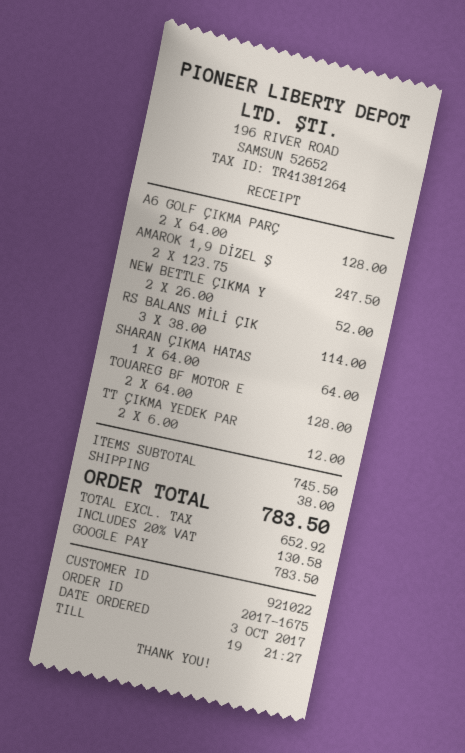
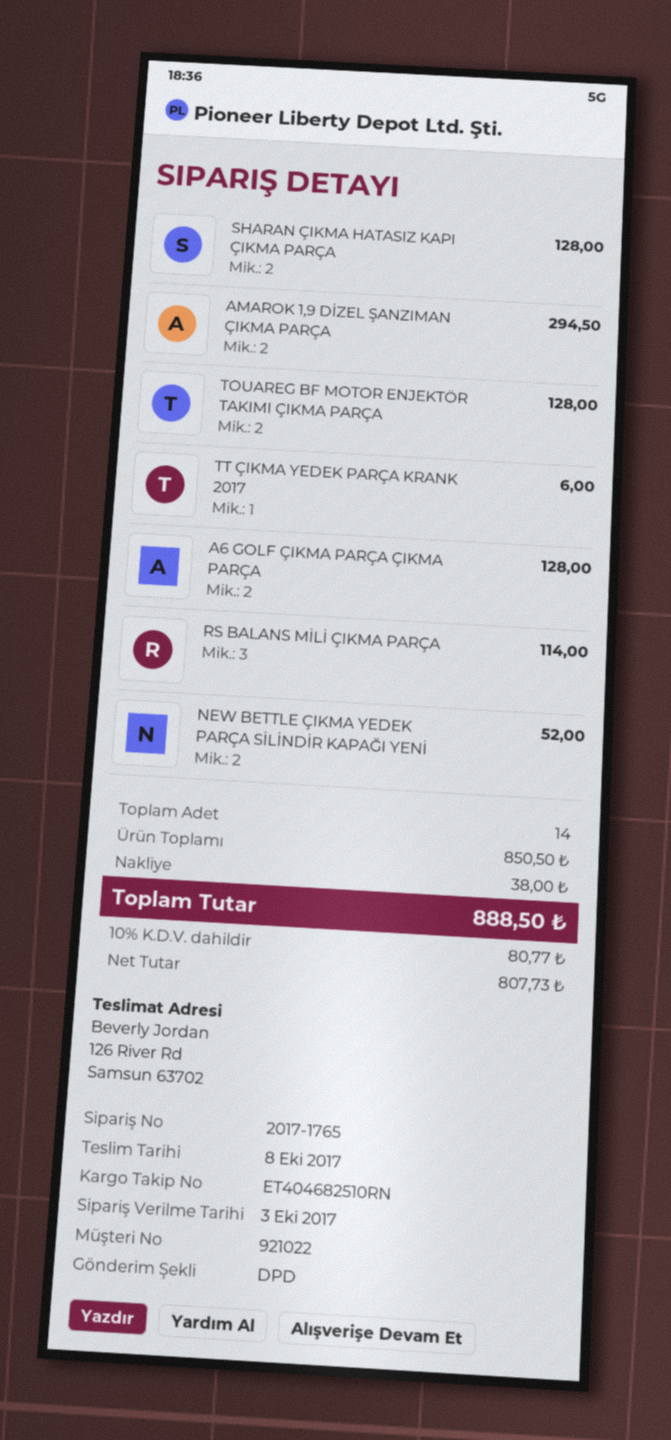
order number: 2017-1675 -> 2017-1765
AMAROK 1,9 DİZEL Ş: 2 for 247.50 -> 2 for 294.50
SHARAN ÇIKMA HATAS: 1 for 64.00 -> 2 for 128.00
TT ÇIKMA YEDEK PAR: 2 for 12.00 -> 1 for 6.00
subtotal: 745.50 -> 850.50
net: 652.92 -> 807.73
tax: 20% = 130.58 -> 10% = 80.77
total: 783.50 -> 888.50

